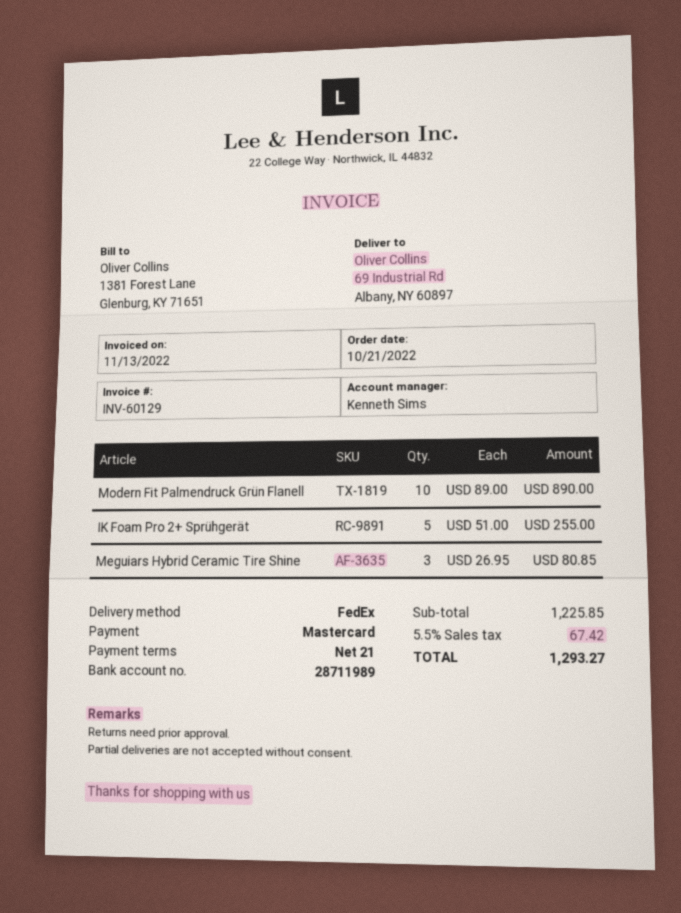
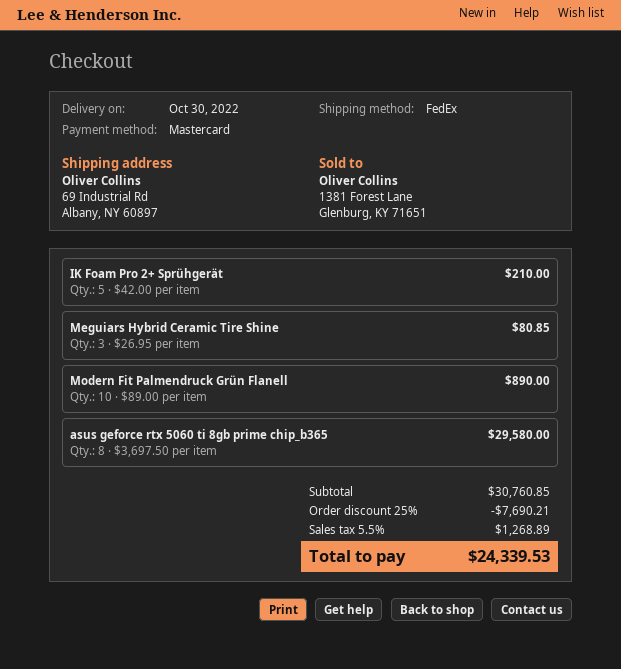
IK Foam Pro 2+ Sprühgerät: 5 x 51.00 = 255.00 -> 5 x 42.00 = 210.00
asus geforce rtx 5060 ti 8gb prime chip_b365: none -> 8 x 3697.50 = 29580.00
subtotal: 1225.85 -> 30760.85
discount: none -> 25% = 7690.21
tax: 5.5% = 67.42 -> 5.5% = 1268.89
total: 1293.27 -> 24339.53

